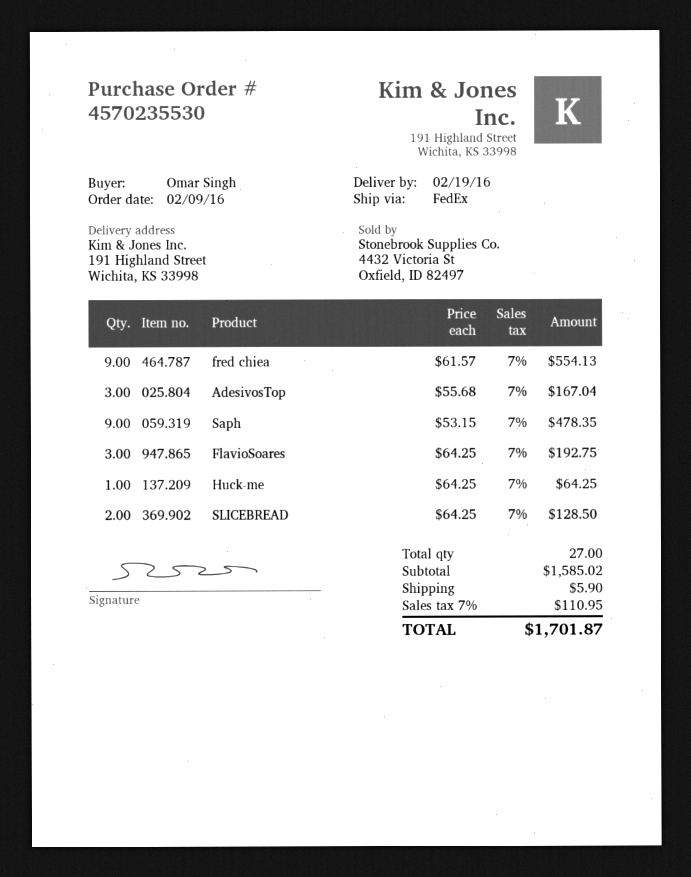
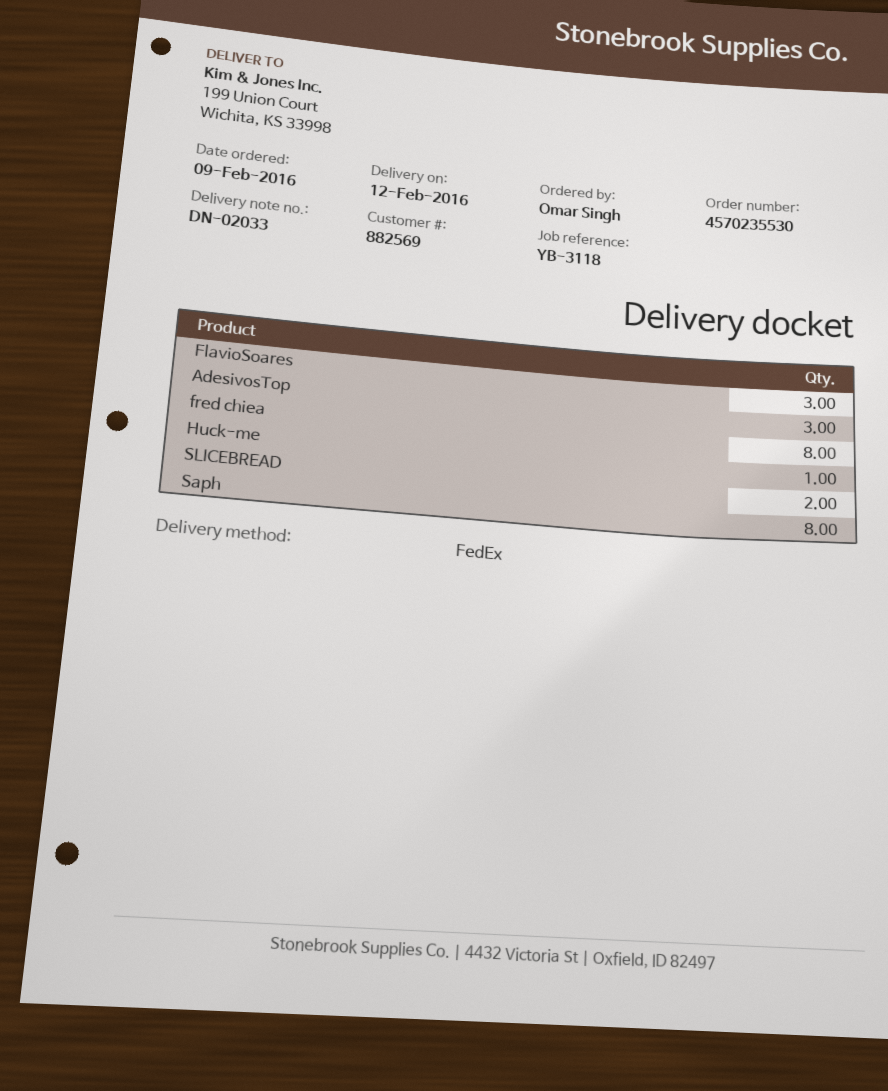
delivery date: 2016-02-19 -> 2016-02-12
ship to: 191 Highland Street, Wichita, KS 33998 -> 199 Union Court, Wichita, KS 33998
fred chiea: 9 -> 8
Saph: 9 -> 8

